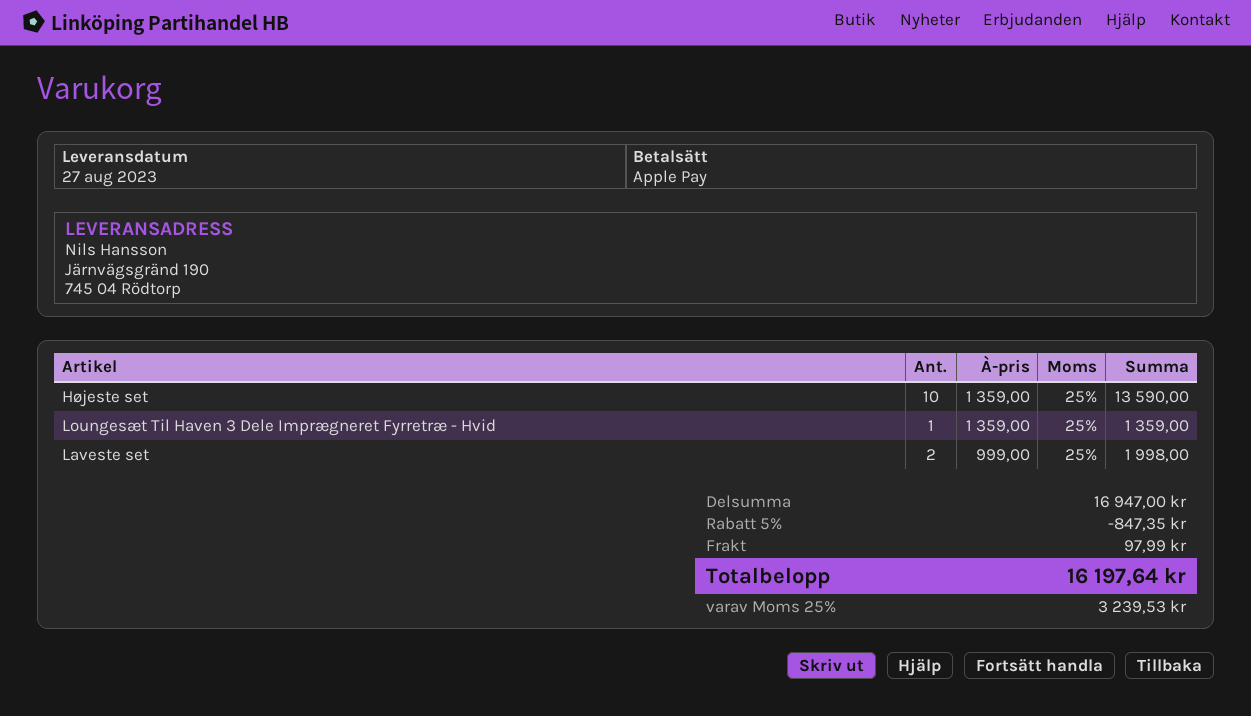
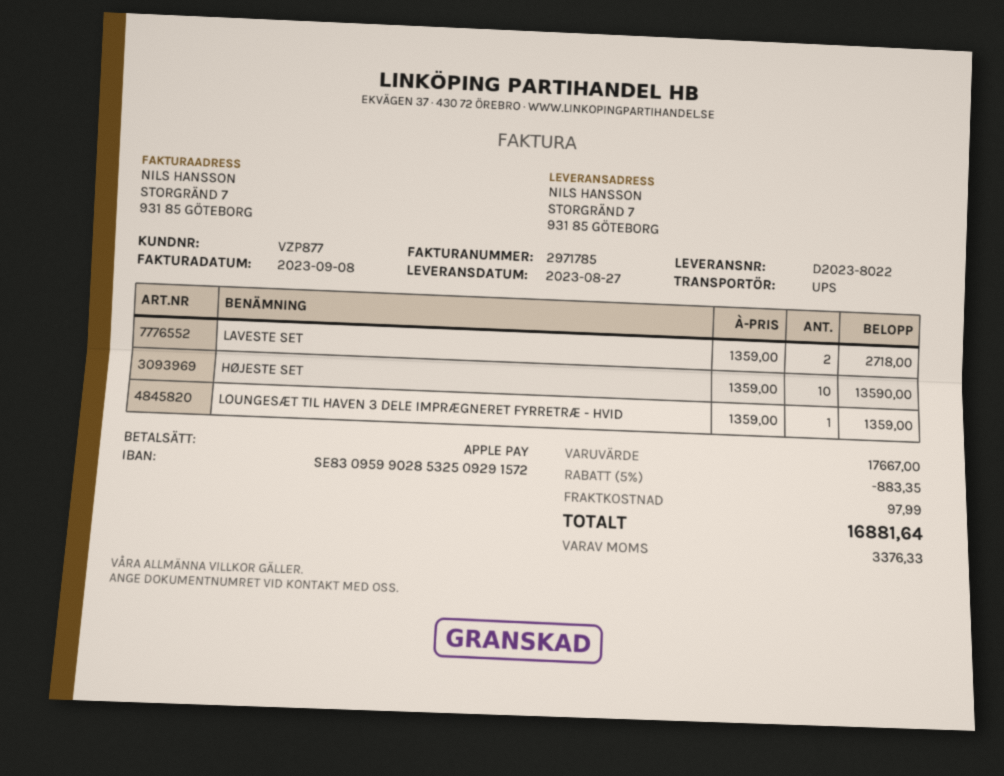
ship to: Järnvägsgränd 190, 745 04 Rödtorp -> STORGRÄND 7, 931 85 GÖTEBORG
Laveste set: 2 x 999.00 = 1998.00 -> 2 x 1359.00 = 2718.00
subtotal: 16947.00 -> 17667.00
discount: 5% = 847.35 -> 5% = 883.35
tax: 3239.53 -> 3376.33
total: 16197.64 -> 16881.64

